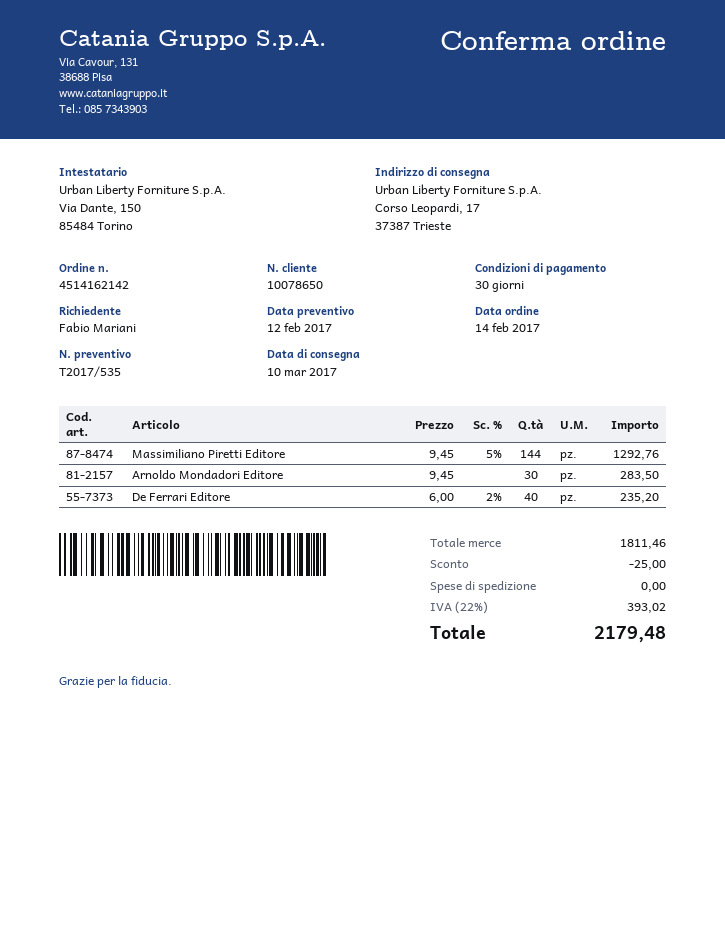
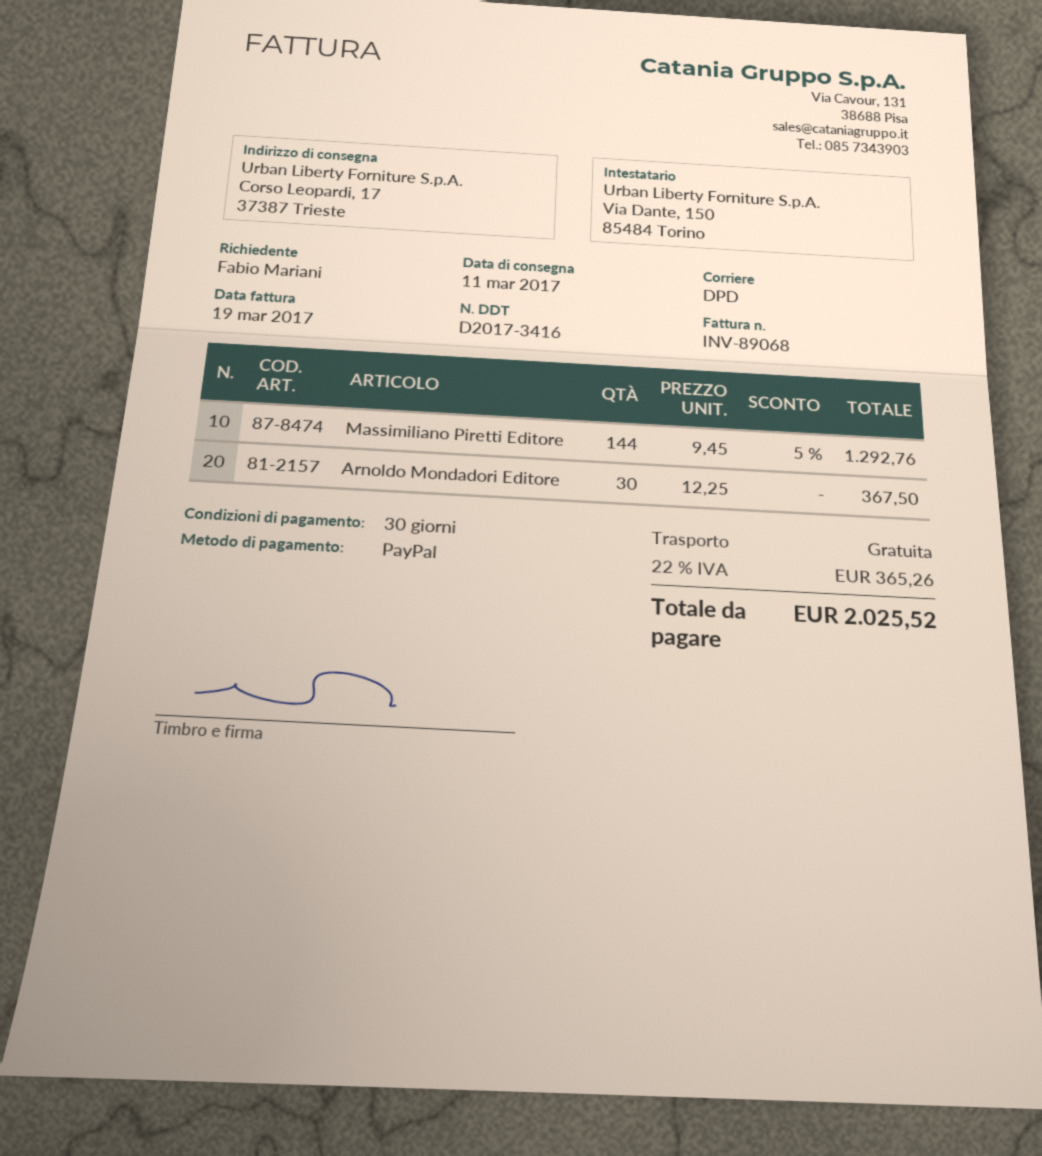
delivery date: 2017-03-10 -> 2017-03-11
Arnoldo Mondadori Editore: 30 x 9.45 = 283.50 -> 30 x 12.25 = 367.50
De Ferrari Editore: 40 x 6.00 - 2% = 235.20 -> none
discount: 25.00 -> none
tax: 22% = 393.02 -> 22% = 365.26
total: 2179.48 -> 2025.52

